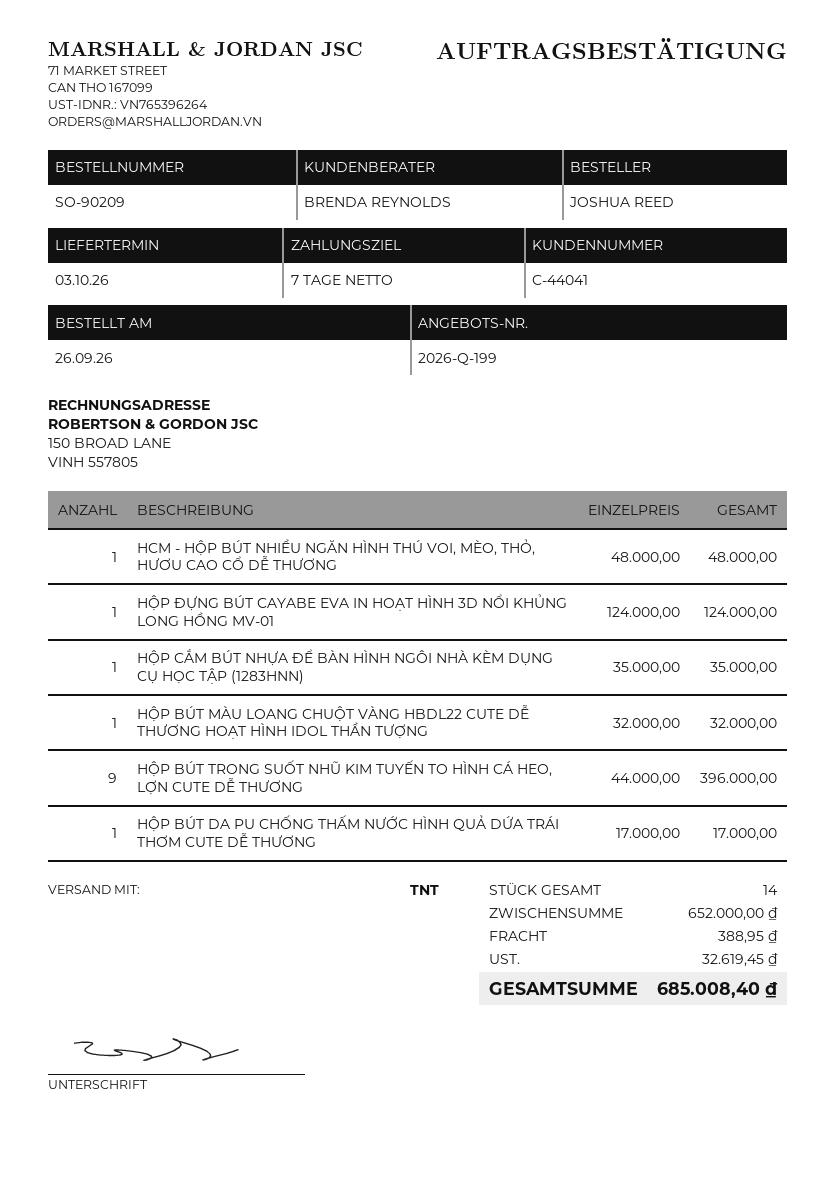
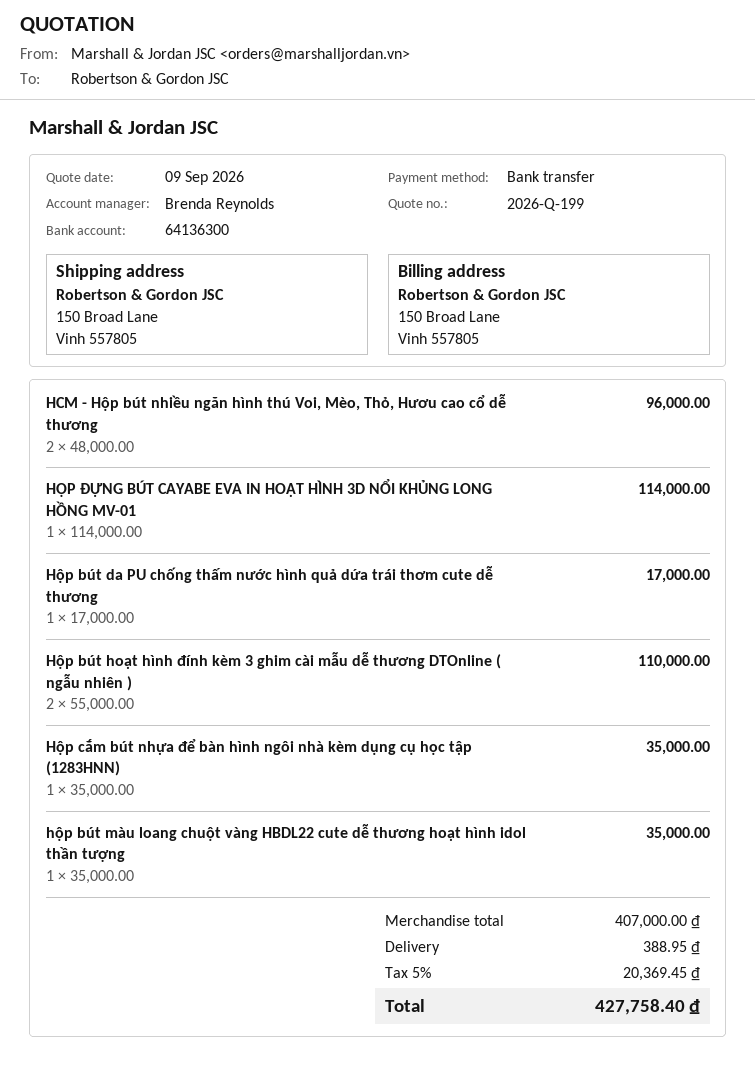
HCM - HỘP BÚT NHIỀU NGĂN HÌNH THÚ VOI, MÈO, THỎ, HƯƠU CAO CỔ DỄ THƯƠNG: 1 x 48000.00 = 48000.00 -> 2 x 48000.00 = 96000.00
HỘP ĐỰNG BÚT CAYABE EVA IN HOẠT HÌNH 3D NỔI KHỦNG LONG HỒNG MV-01: 1 x 124000.00 = 124000.00 -> 1 x 114000.00 = 114000.00
HỘP BÚT MÀU LOANG CHUỘT VÀNG HBDL22 CUTE DỄ THƯƠNG HOẠT HÌNH IDOL THẦN TƯỢNG: 1 x 32000.00 = 32000.00 -> 1 x 35000.00 = 35000.00
HỘP BÚT TRONG SUỐT NHŨ KIM TUYẾN TO HÌNH CÁ HEO, LỢN CUTE DỄ THƯƠNG: 9 x 44000.00 = 396000.00 -> none
Hộp bút hoạt hình đính kèm 3 ghim cài mẫu dễ thương DTOnline ( ngẫu nhiên ): none -> 2 x 55000.00 = 110000.00
subtotal: 652000.00 -> 407000.00
tax: 32619.45 -> 20369.45
total: 685008.40 -> 427758.40

